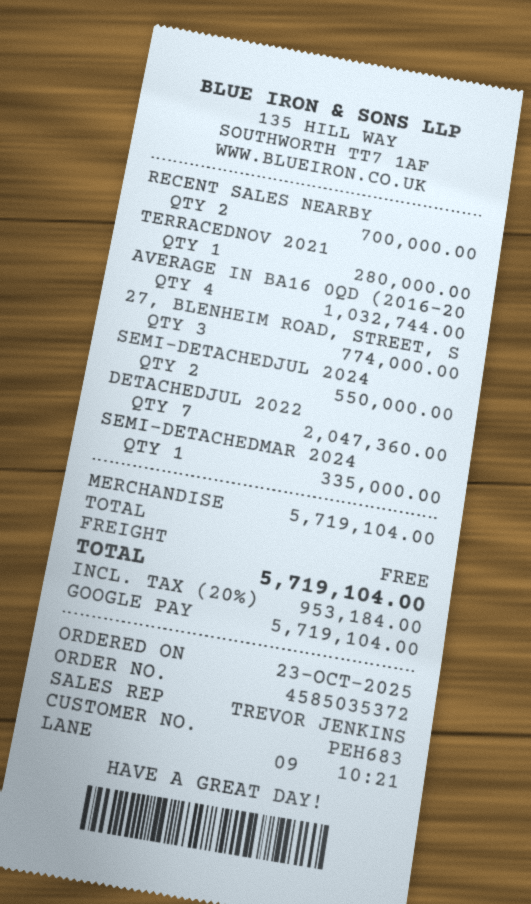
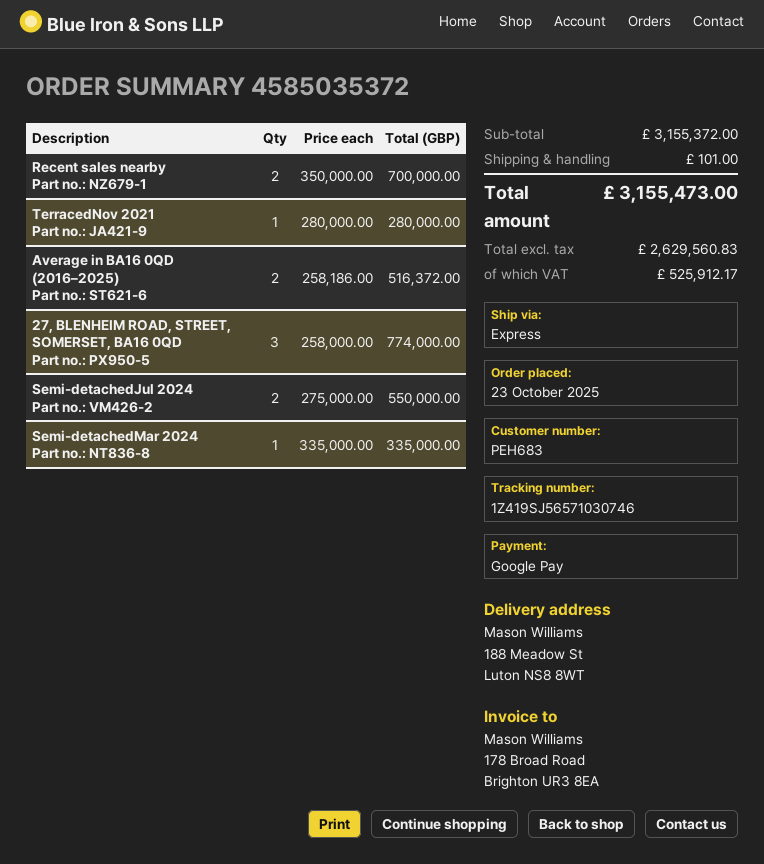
AVERAGE IN BA16 0QD (2016–20: 4 for 1032744.00 -> 2 for 516372.00
DETACHEDJUL 2022: 7 for 2047360.00 -> none
subtotal: 5719104.00 -> 3155372.00
shipping: 0.00 -> 101.00
tax: 953184.00 -> 525912.17
total: 5719104.00 -> 3155473.00

